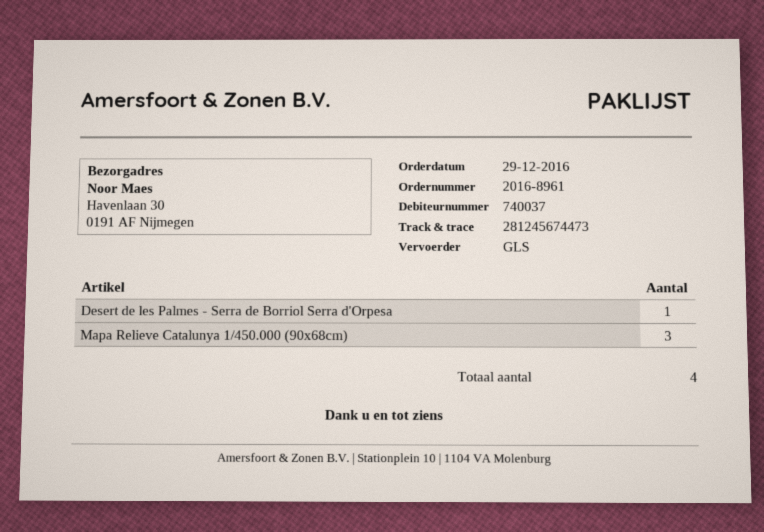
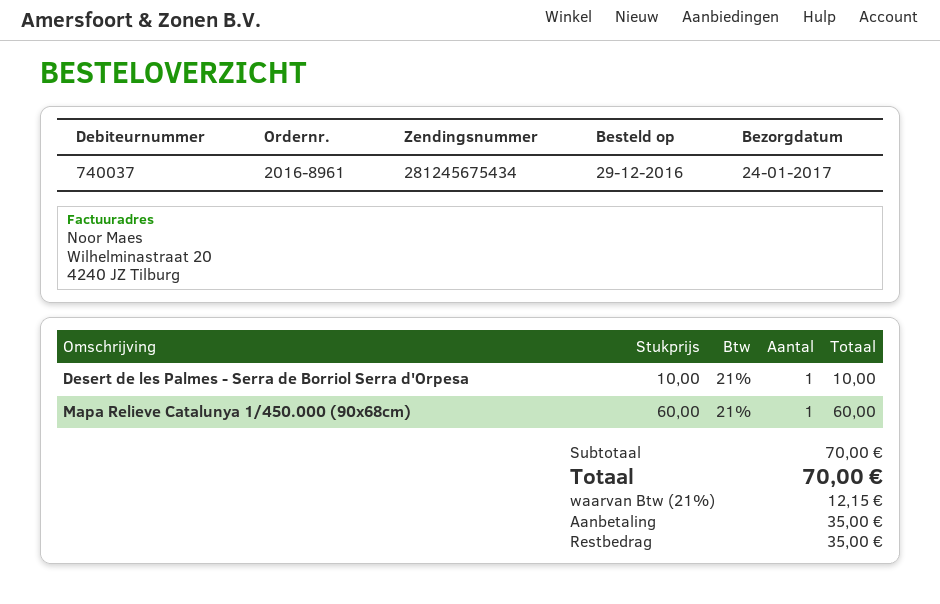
tracking number: 281245674473 -> 281245675434
Mapa Relieve Catalunya 1/450.000 (90x68cm): 3 -> 1

